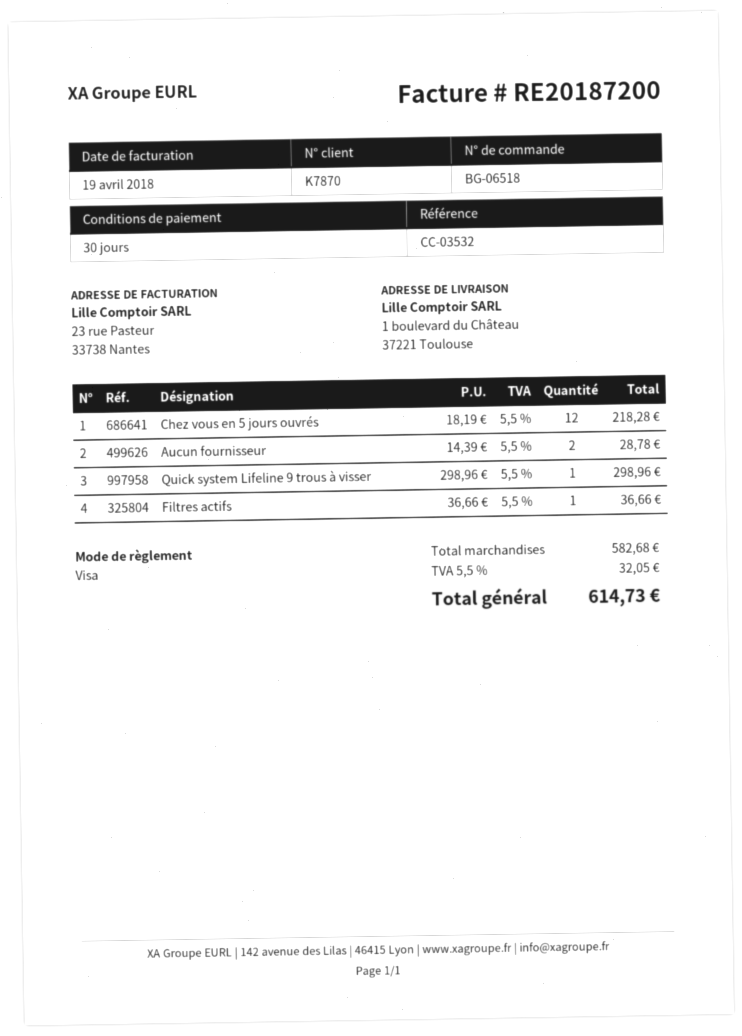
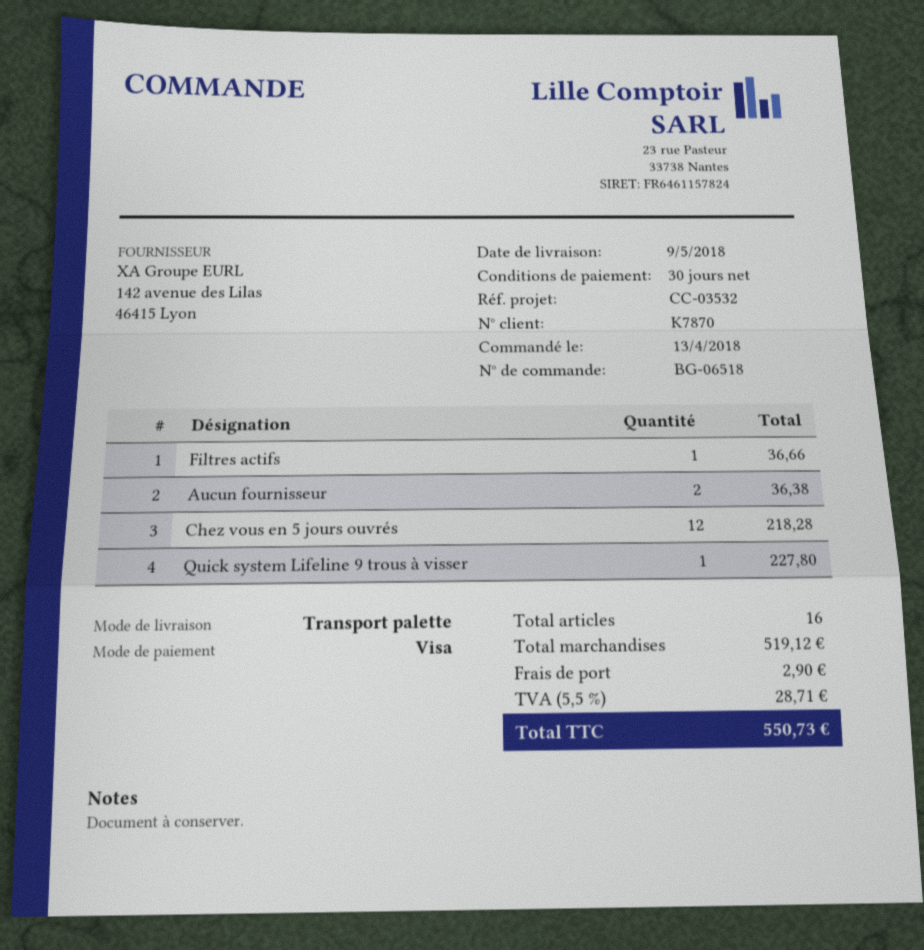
Aucun fournisseur: 2 for 28.78 -> 2 for 36.38
Quick system Lifeline 9 trous à visser: 1 for 298.96 -> 1 for 227.80
subtotal: 582.68 -> 519.12
shipping: none -> 2.90
tax: 5.5% = 32.05 -> 5.5% = 28.71
total: 614.73 -> 550.73

